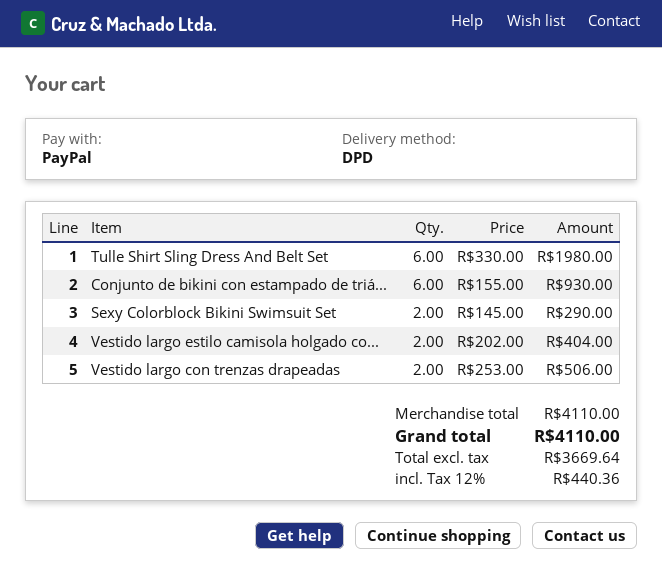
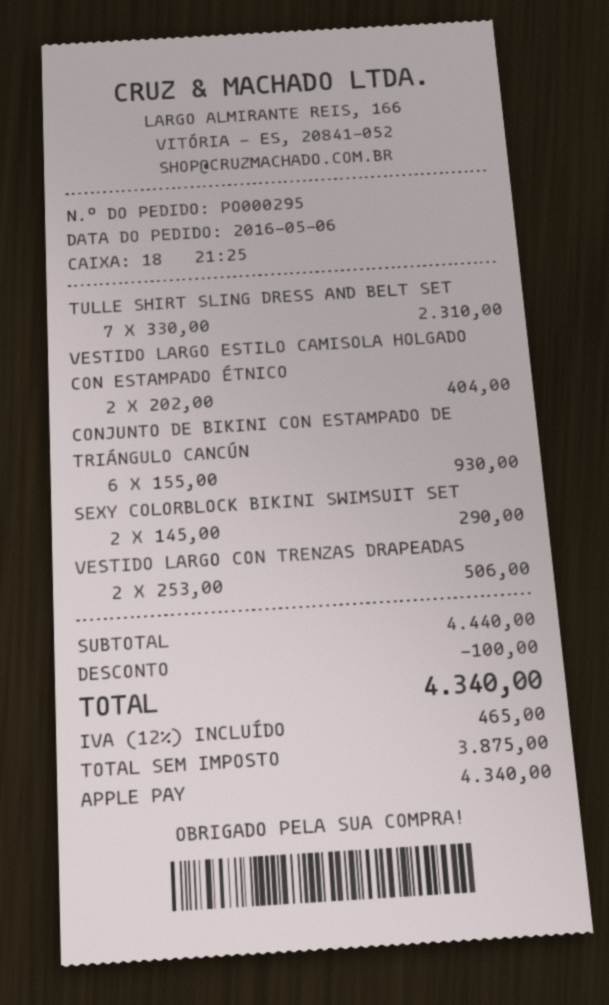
payment method: PayPal -> Apple Pay
Tulle Shirt Sling Dress And Belt Set: 6 x 330.00 = 1980.00 -> 7 x 330.00 = 2310.00
subtotal: 4110.00 -> 4440.00
discount: none -> 100.00
net: 3669.64 -> 3875.00
tax: 12% = 440.36 -> 12% = 465.00
total: 4110.00 -> 4340.00

